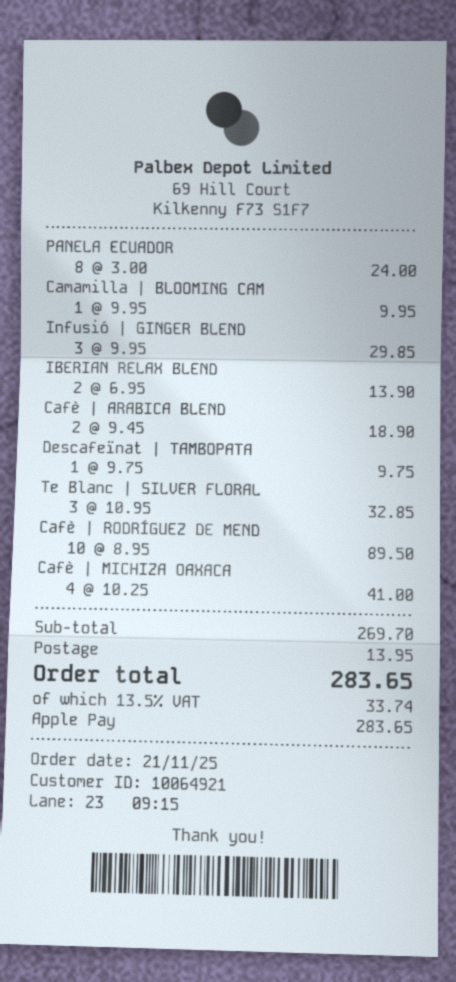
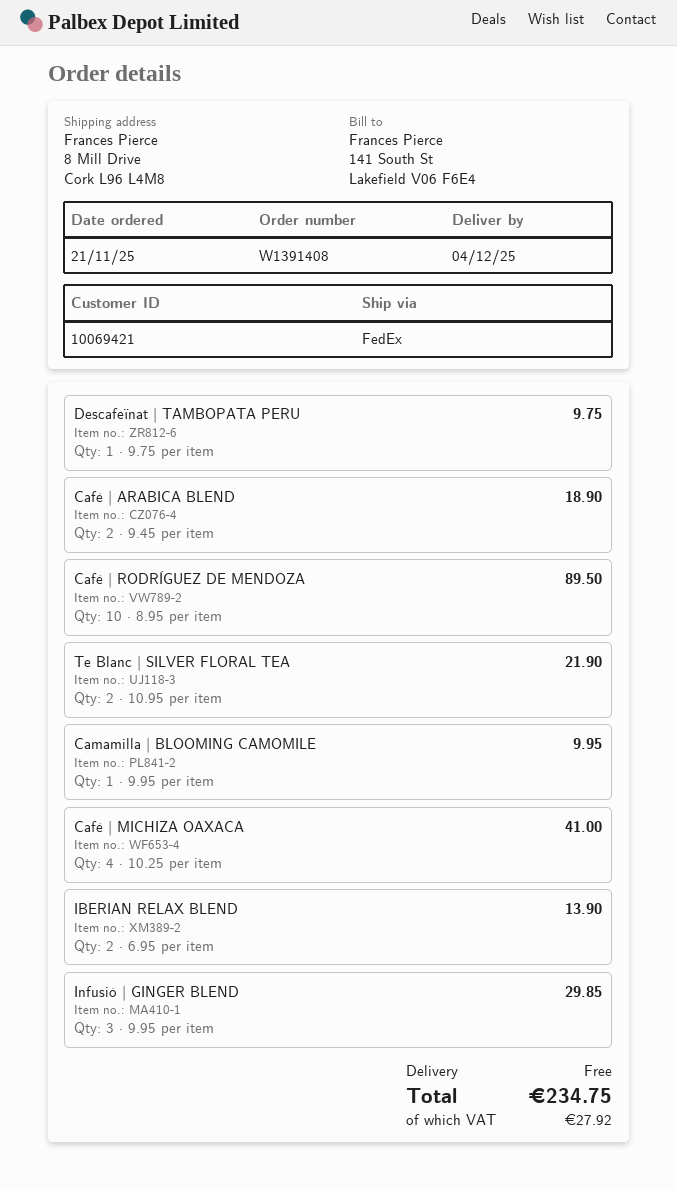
customer number: 10064921 -> 10069421
PANELA ECUADOR: 8 x 3.00 = 24.00 -> none
Te Blanc | SILVER FLORAL: 3 x 10.95 = 32.85 -> 2 x 10.95 = 21.90
shipping: 13.95 -> 0.00
tax: 33.74 -> 27.92
total: 283.65 -> 234.75

